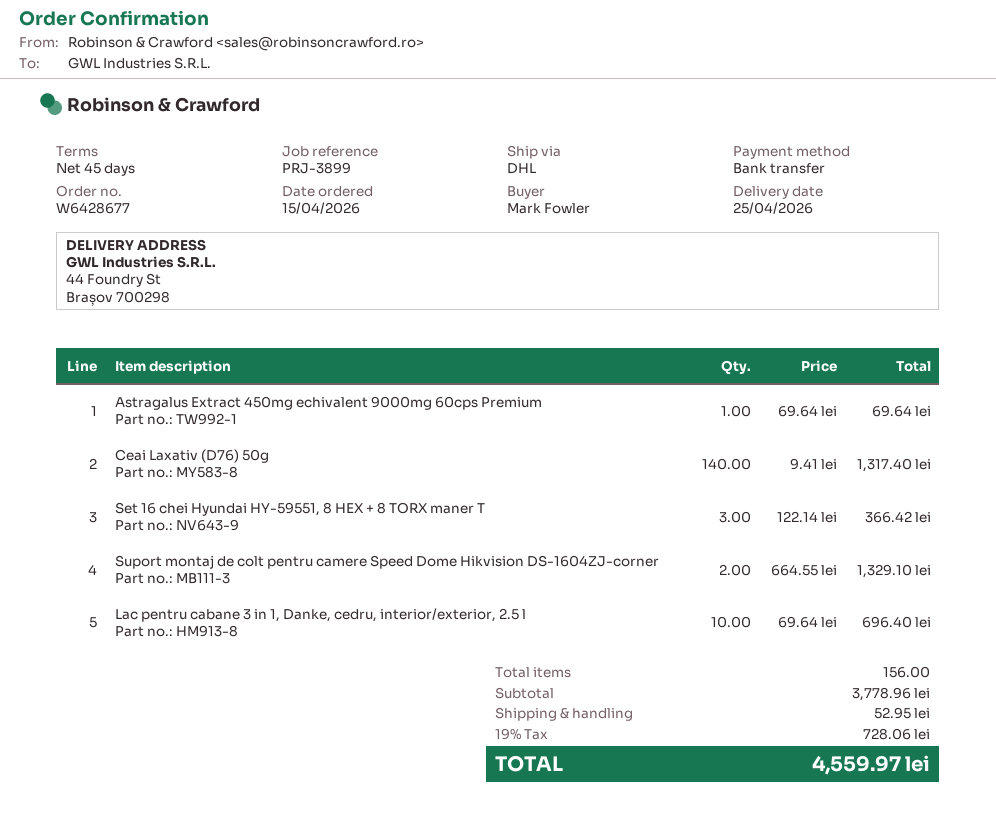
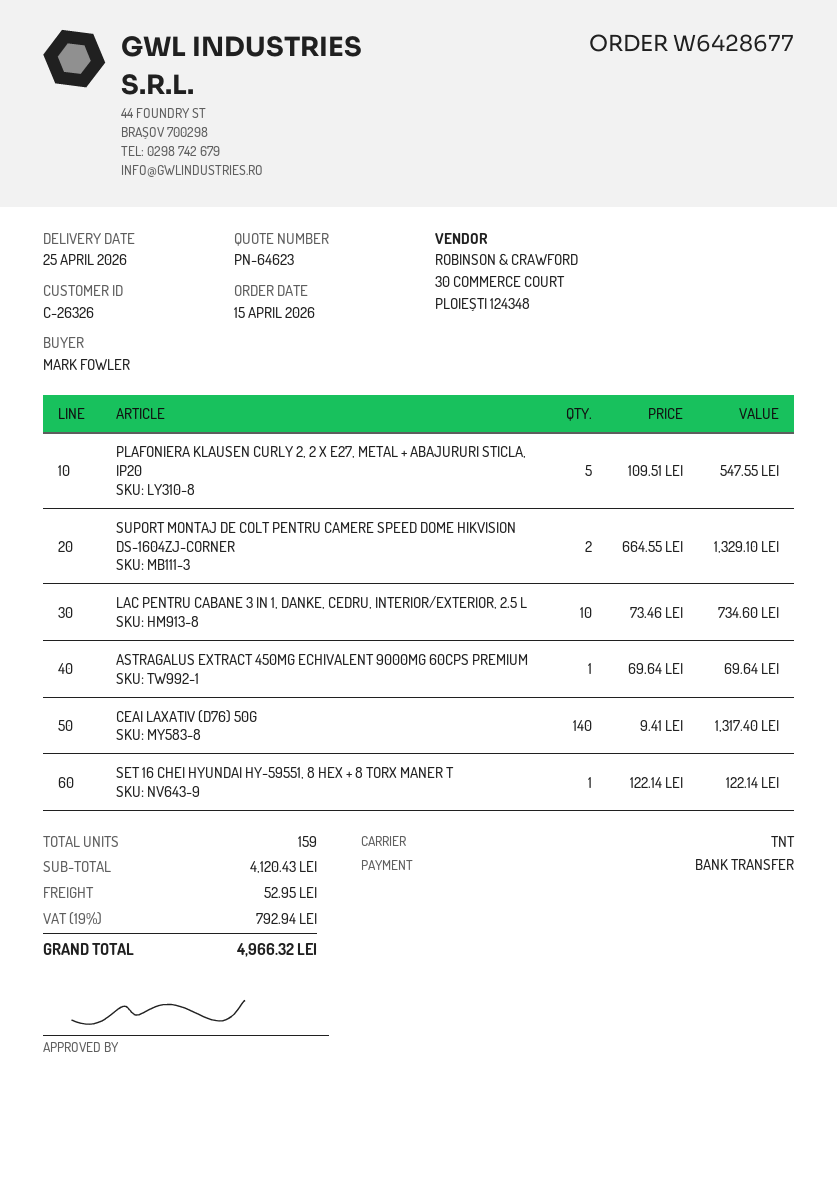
shipping method: DHL -> TNT
Set 16 chei Hyundai HY-59551, 8 HEX + 8 TORX maner T: 3 x 122.14 = 366.42 -> 1 x 122.14 = 122.14
Lac pentru cabane 3 in 1, Danke, cedru, interior/exterior, 2.5 l: 10 x 69.64 = 696.40 -> 10 x 73.46 = 734.60
PLAFONIERA KLAUSEN CURLY 2, 2 X E27, METAL + ABAJURURI STICLA, IP20: none -> 5 x 109.51 = 547.55
total quantity: 156 -> 159
subtotal: 3778.96 -> 4120.43
tax: 19% = 728.06 -> 19% = 792.94
total: 4559.97 -> 4966.32

